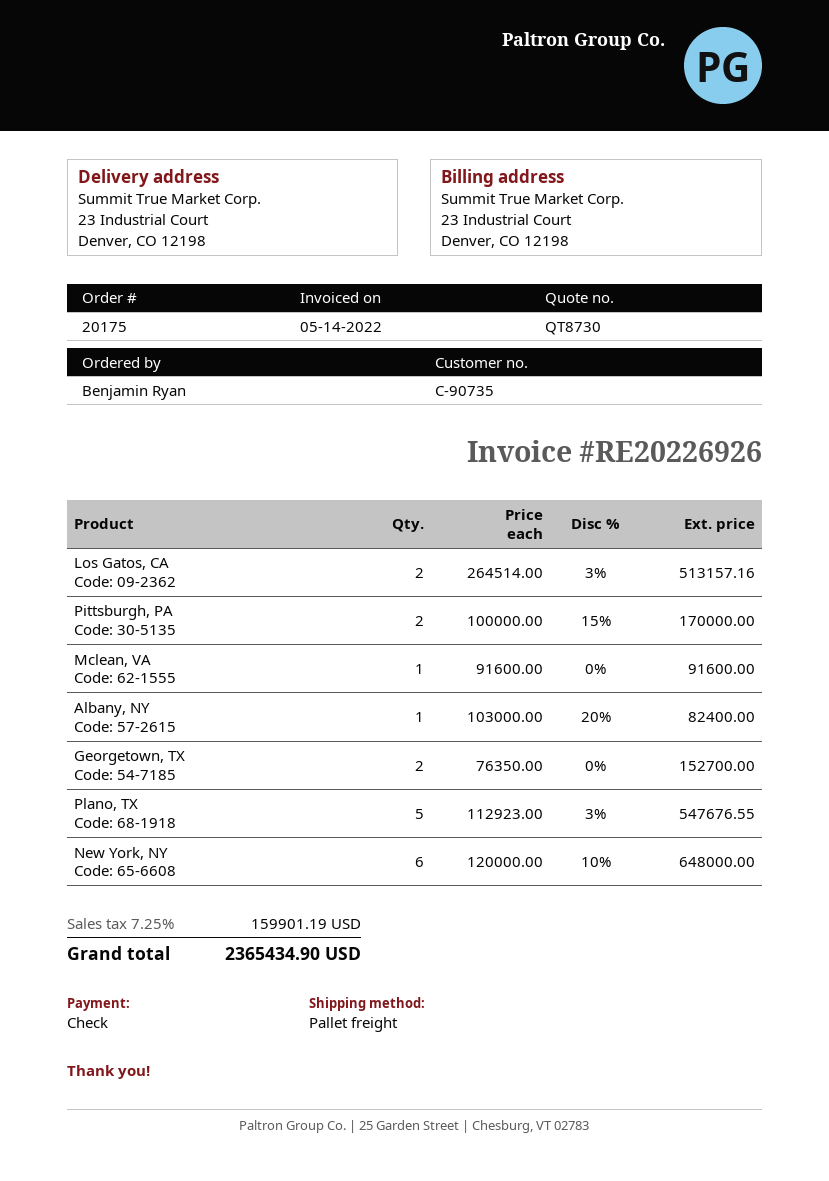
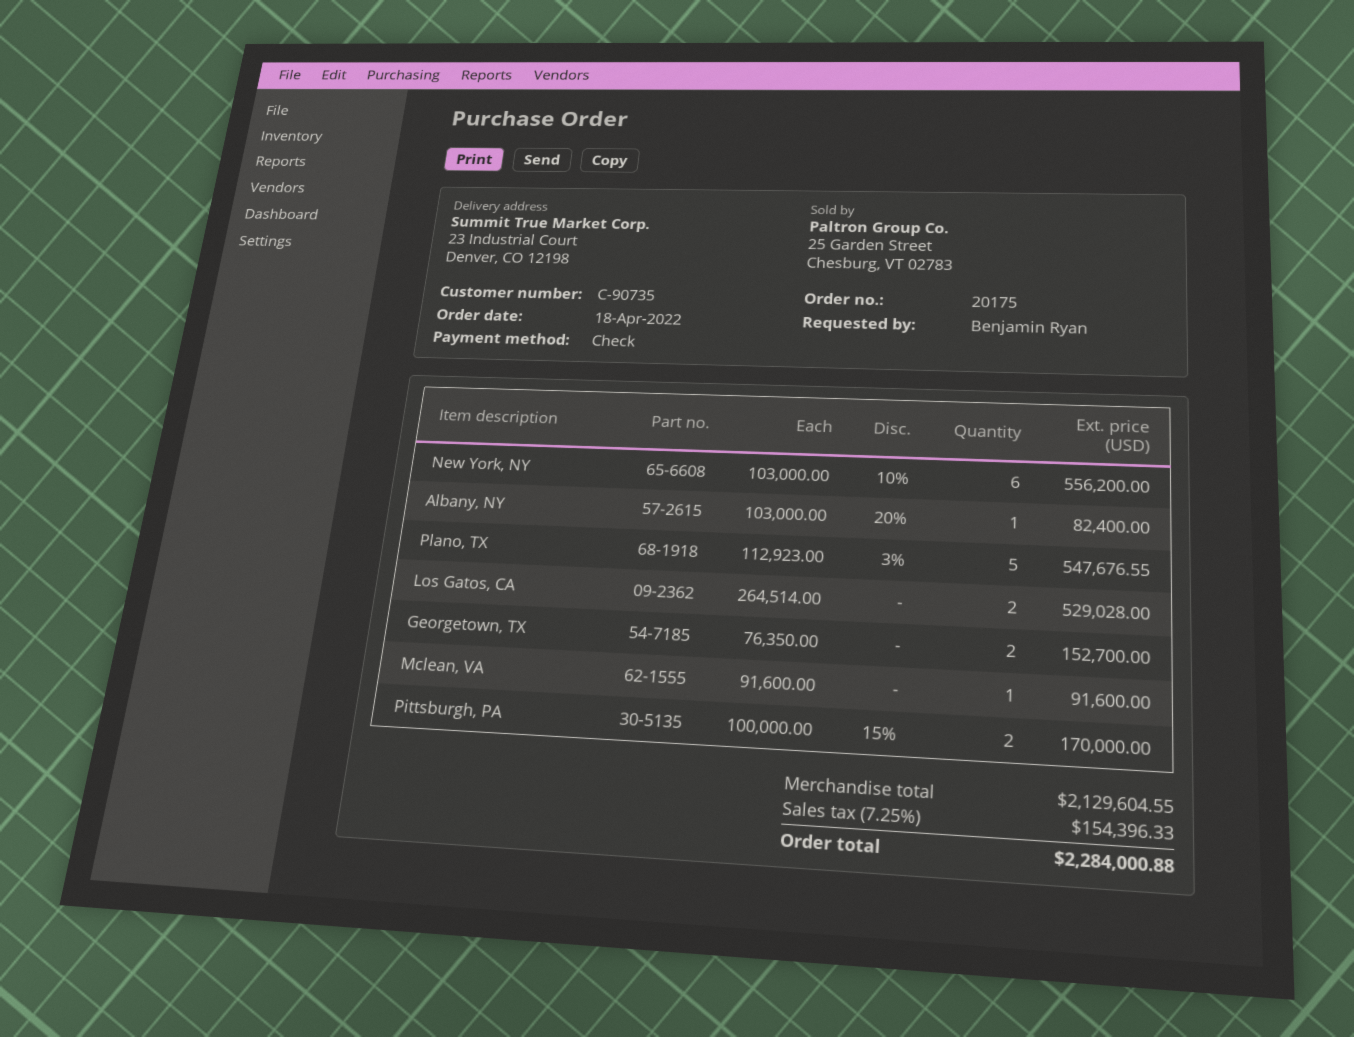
Los Gatos, CA: 2 x 264514.00 - 3% = 513157.16 -> 2 x 264514.00 = 529028.00
New York, NY: 6 x 120000.00 - 10% = 648000.00 -> 6 x 103000.00 - 10% = 556200.00
tax: 7.25% = 159901.19 -> 7.25% = 154396.33
total: 2365434.90 -> 2284000.88

